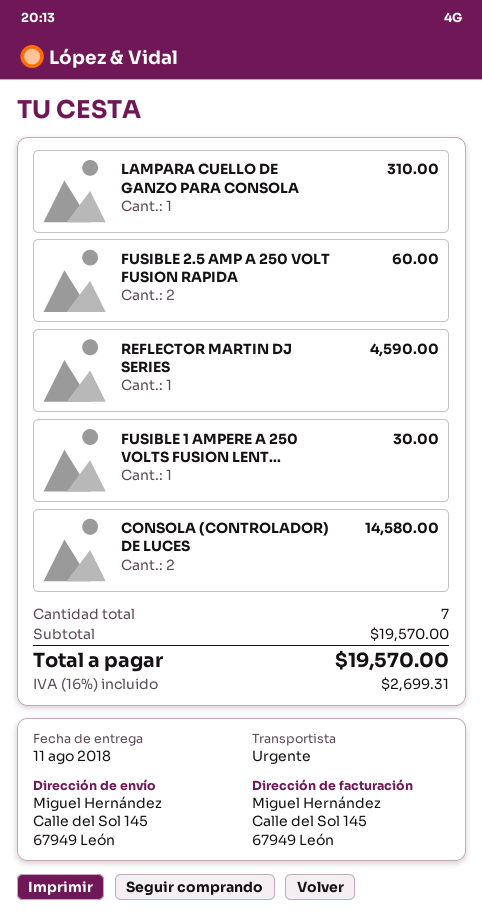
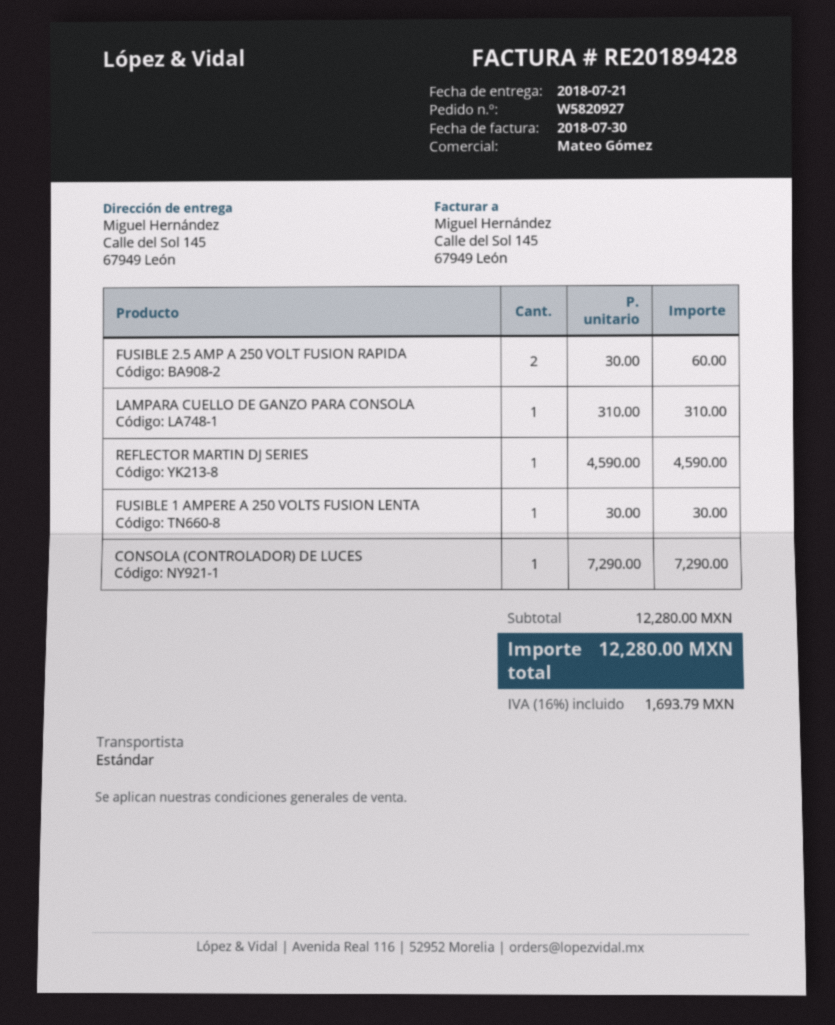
delivery date: 2018-08-11 -> 2018-07-21
shipping method: express -> standard
CONSOLA (CONTROLADOR) DE LUCES: 2 for 14580.00 -> 1 for 7290.00
subtotal: 19570.00 -> 12280.00
tax: 16% = 2699.31 -> 16% = 1693.79
total: 19570.00 -> 12280.00

